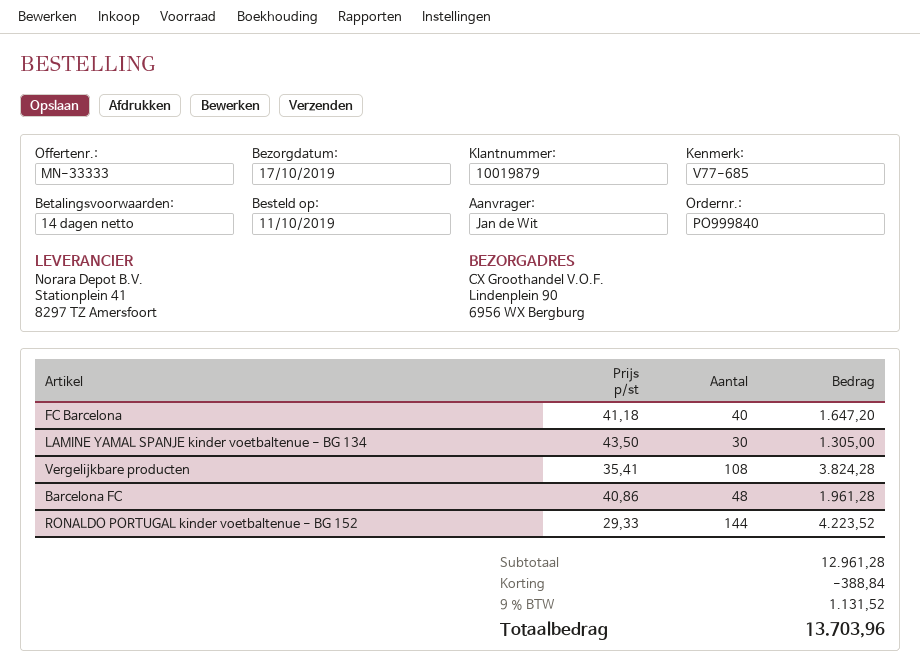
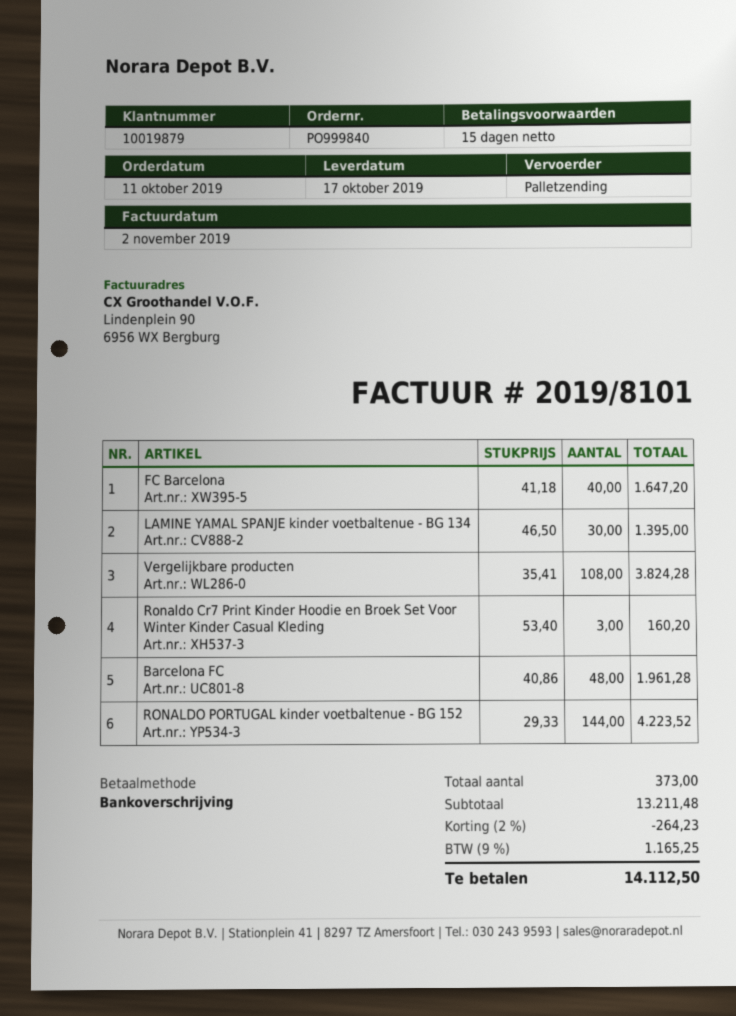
payment terms: 14 days -> 15 days
LAMINE YAMAL SPANJE kinder voetbaltenue - BG 134: 30 x 43.50 = 1305.00 -> 30 x 46.50 = 1395.00
Ronaldo Cr7 Print Kinder Hoodie en Broek Set Voor Winter Kinder Casual Kleding: none -> 3 x 53.40 = 160.20
subtotal: 12961.28 -> 13211.48
discount: 388.84 -> 264.23
tax: 9% = 1131.52 -> 9% = 1165.25
total: 13703.96 -> 14112.50

